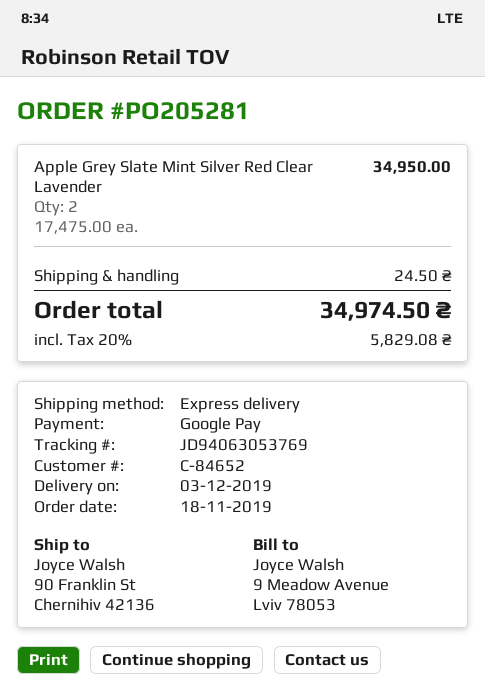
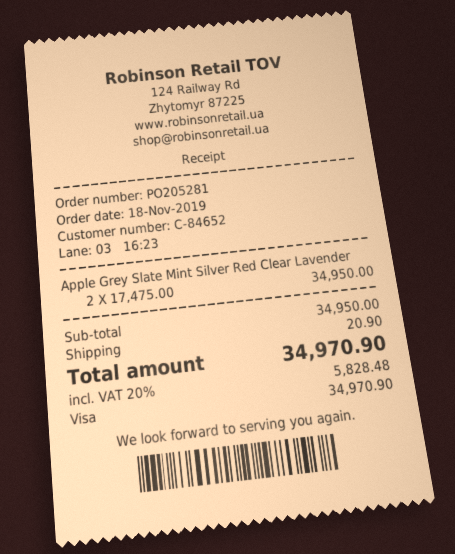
payment method: Google Pay -> Visa
shipping: 24.50 -> 20.90
tax: 20% = 5829.08 -> 20% = 5828.48
total: 34974.50 -> 34970.90

